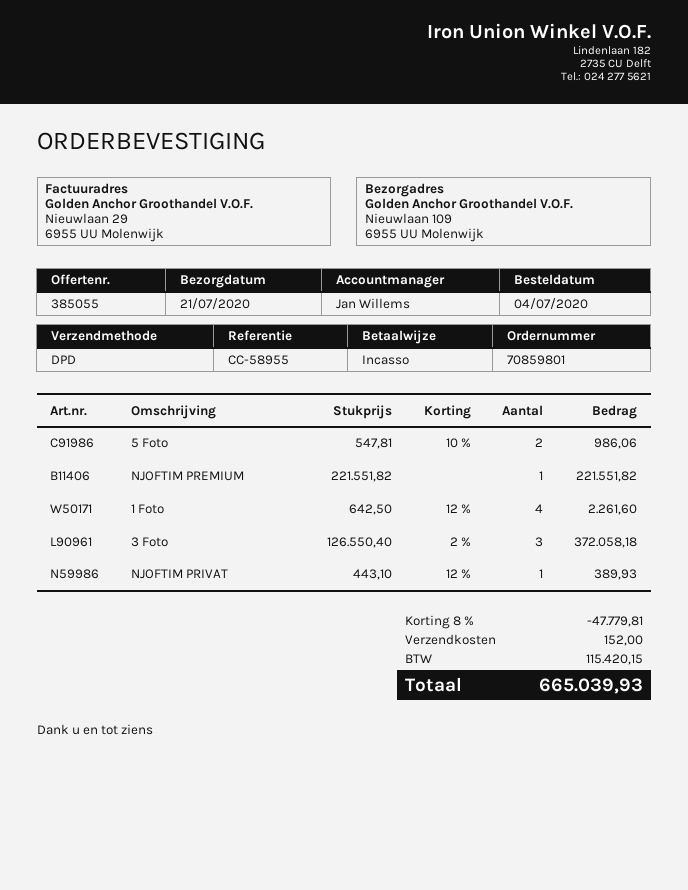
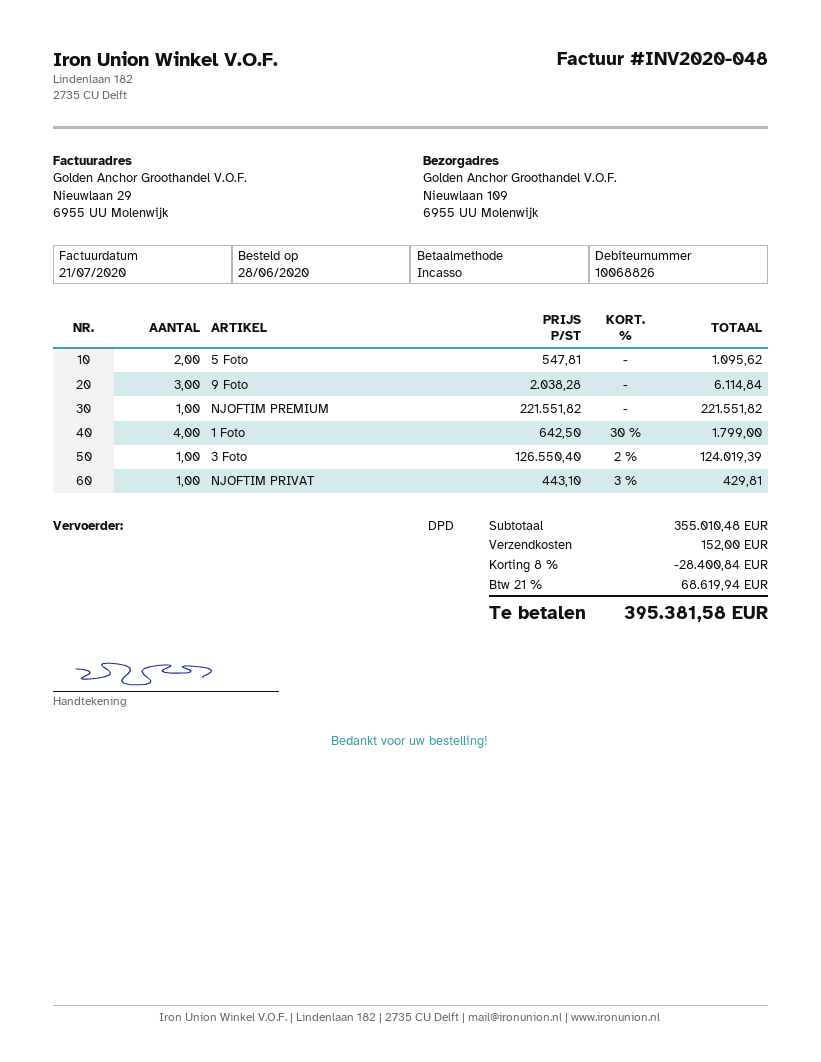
order date: 2020-07-04 -> 2020-06-28
5 Foto: 2 x 547.81 - 10% = 986.06 -> 2 x 547.81 = 1095.62
1 Foto: 4 x 642.50 - 12% = 2261.60 -> 4 x 642.50 - 30% = 1799.00
3 Foto: 3 x 126550.40 - 2% = 372058.18 -> 1 x 126550.40 - 2% = 124019.39
NJOFTIM PRIVAT: 1 x 443.10 - 12% = 389.93 -> 1 x 443.10 - 3% = 429.81
9 Foto: none -> 3 x 2038.28 = 6114.84
discount: 8% = 47779.81 -> 8% = 28400.84
tax: 115420.15 -> 68619.94
total: 665039.93 -> 395381.58

